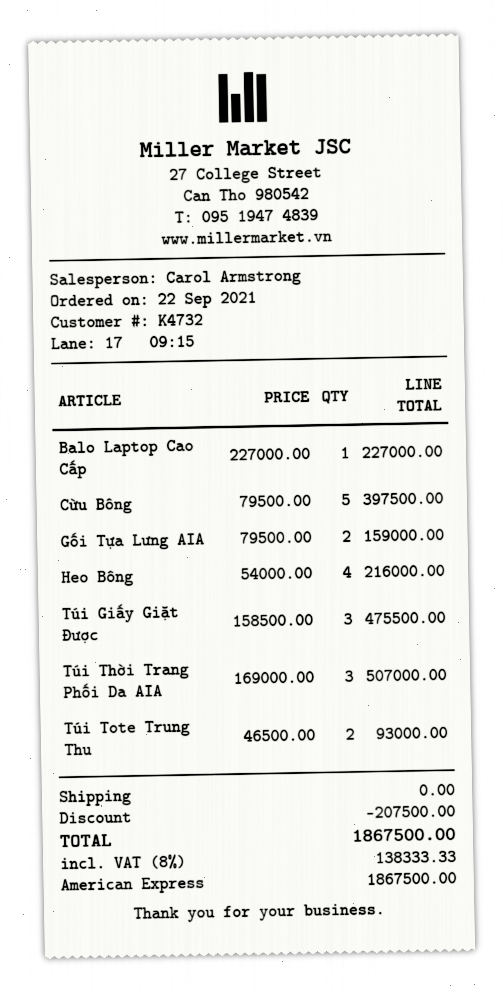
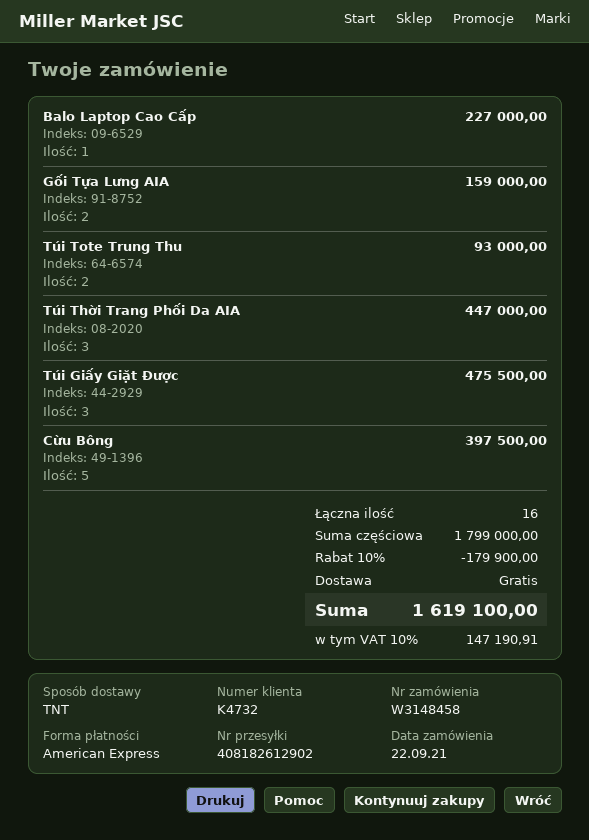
Heo Bông: 4 for 216000.00 -> none
Túi Thời Trang Phối Da AIA: 3 for 507000.00 -> 3 for 447000.00
discount: 207500.00 -> 179900.00
tax: 8% = 138333.33 -> 10% = 147190.91
total: 1867500.00 -> 1619100.00

